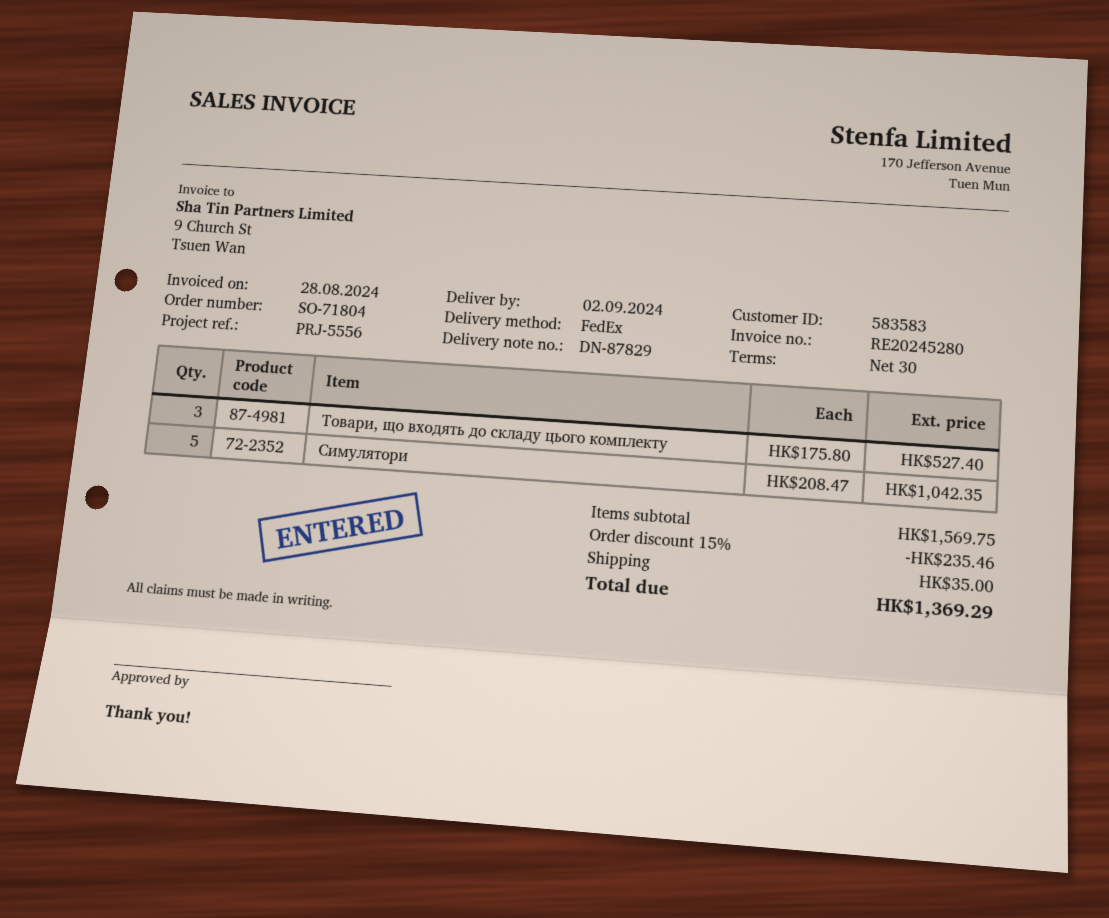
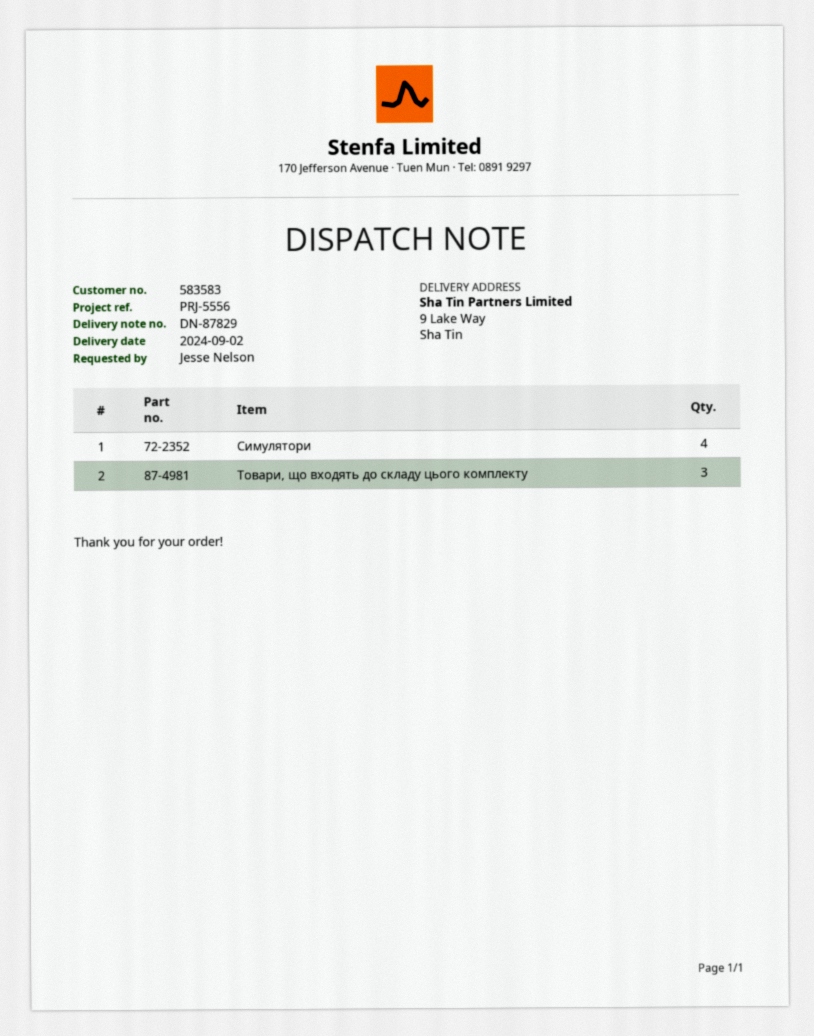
Симулятори: 5 -> 4

